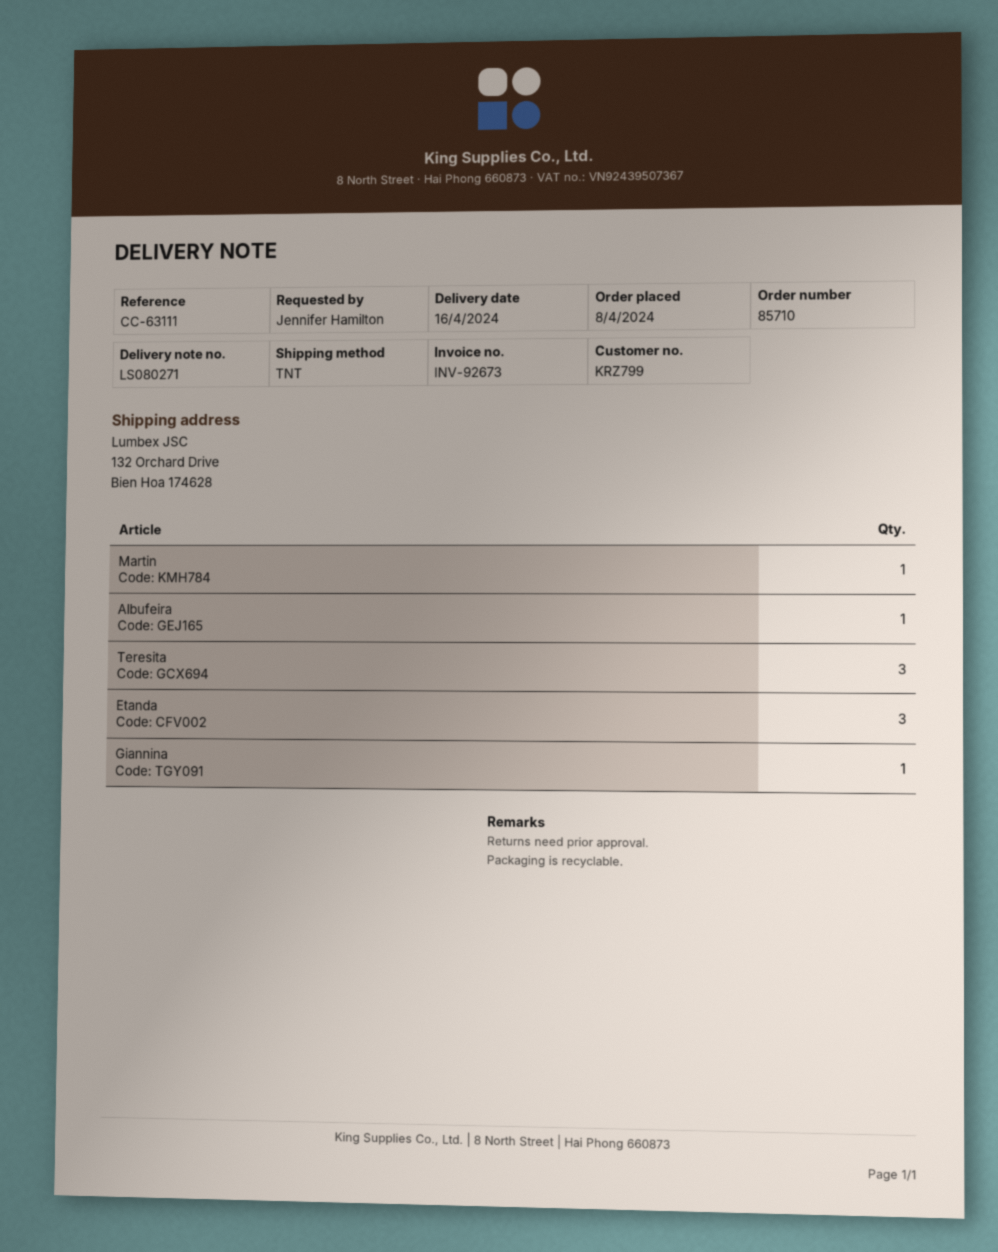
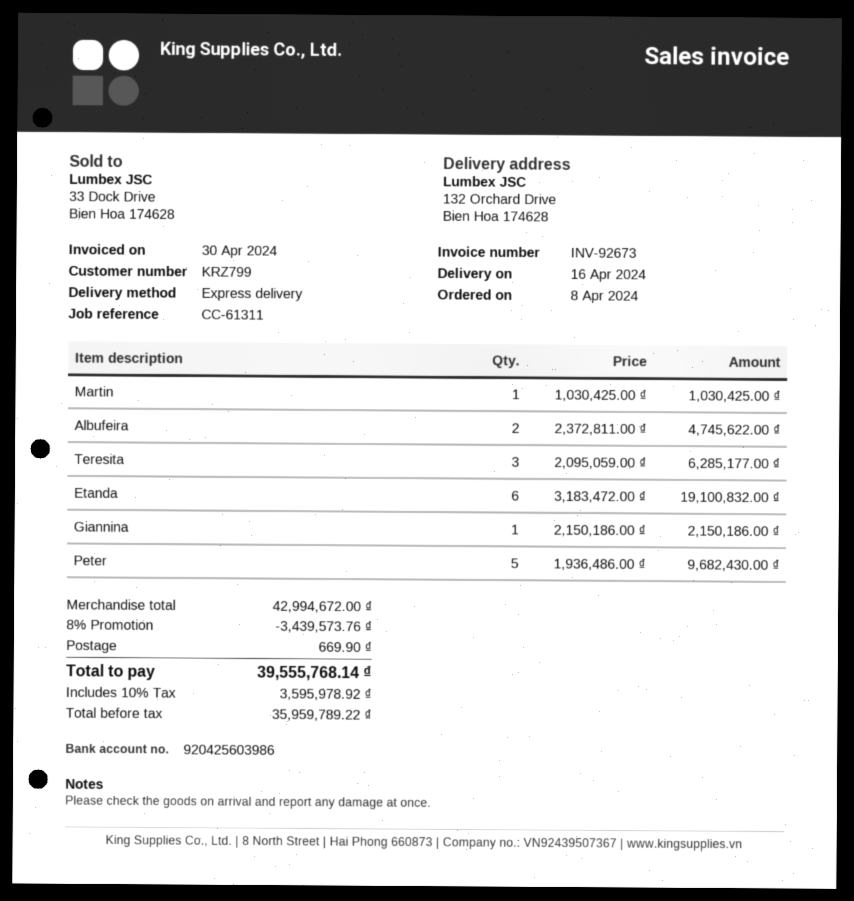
reference: CC-63111 -> CC-61311
shipping method: TNT -> express
Albufeira: 1 -> 2
Etanda: 3 -> 6
Peter: none -> 5

